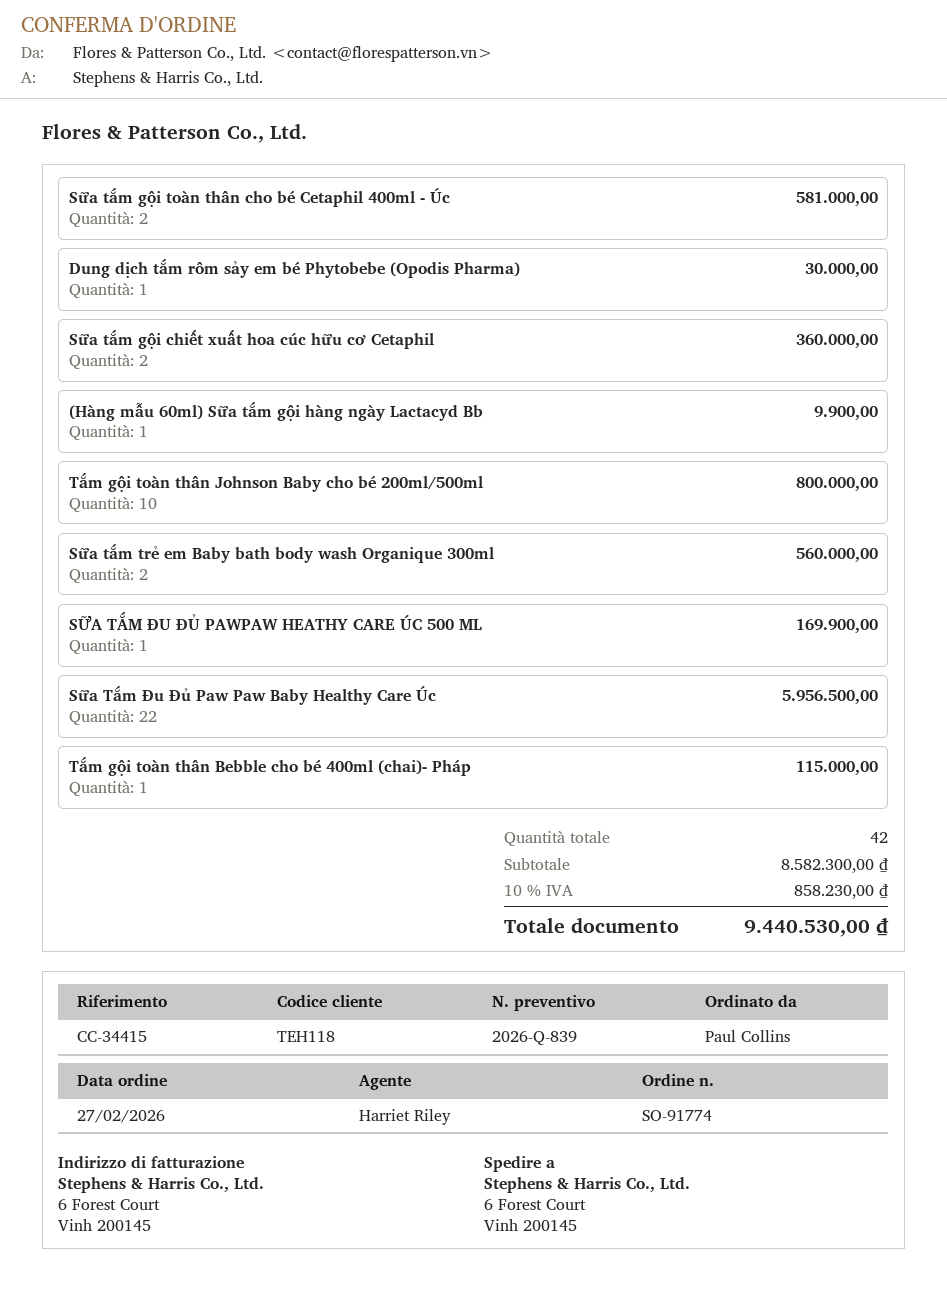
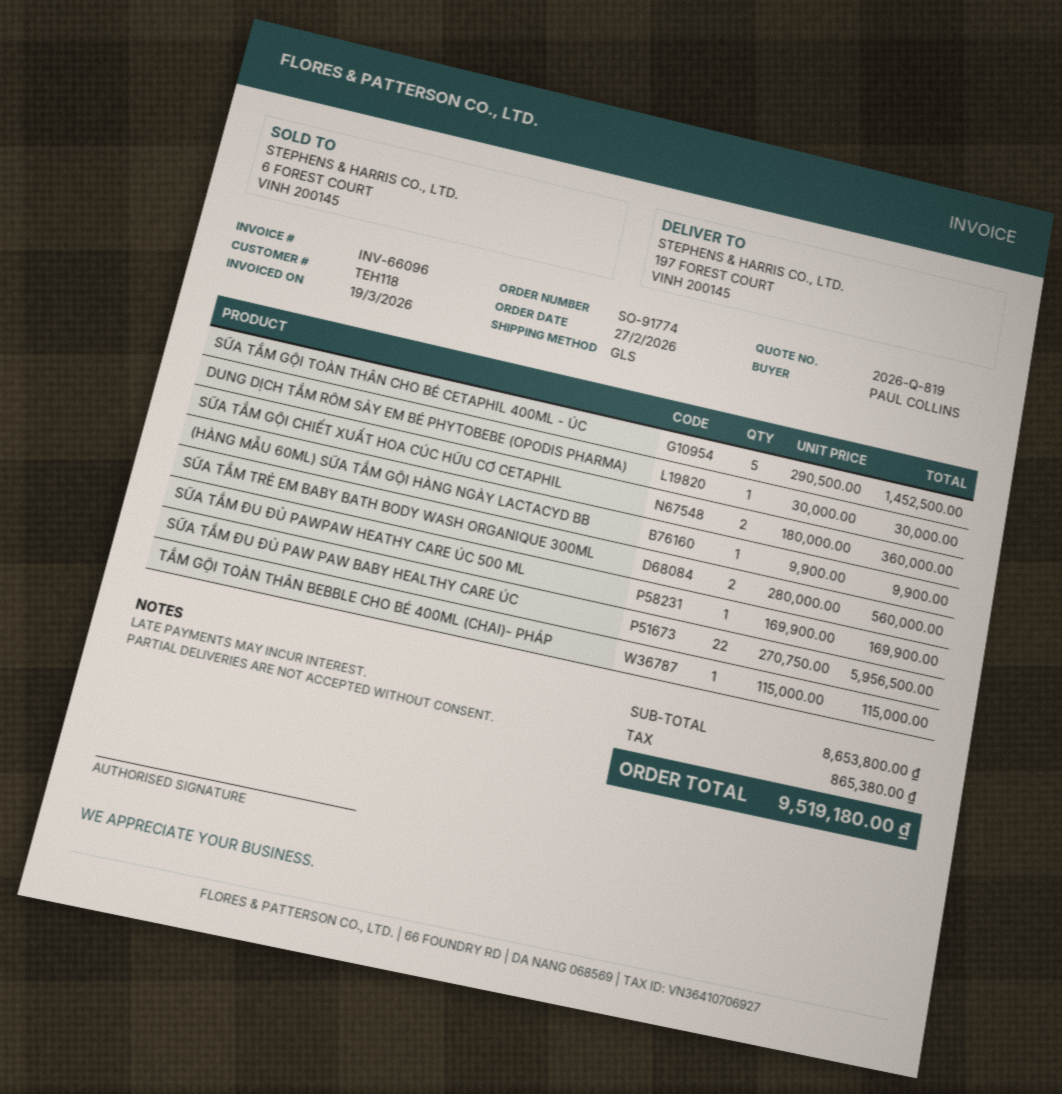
quote number: 2026-Q-839 -> 2026-Q-819
ship to: 6 Forest Court, Vinh 200145 -> 197 FOREST COURT, VINH 200145
Sữa tắm gội toàn thân cho bé Cetaphil 400ml - Úc: 2 for 581000.00 -> 5 for 1452500.00
Tắm gội toàn thân Johnson Baby cho bé 200ml/500ml: 10 for 800000.00 -> none
subtotal: 8582300.00 -> 8653800.00
tax: 858230.00 -> 865380.00
total: 9440530.00 -> 9519180.00

